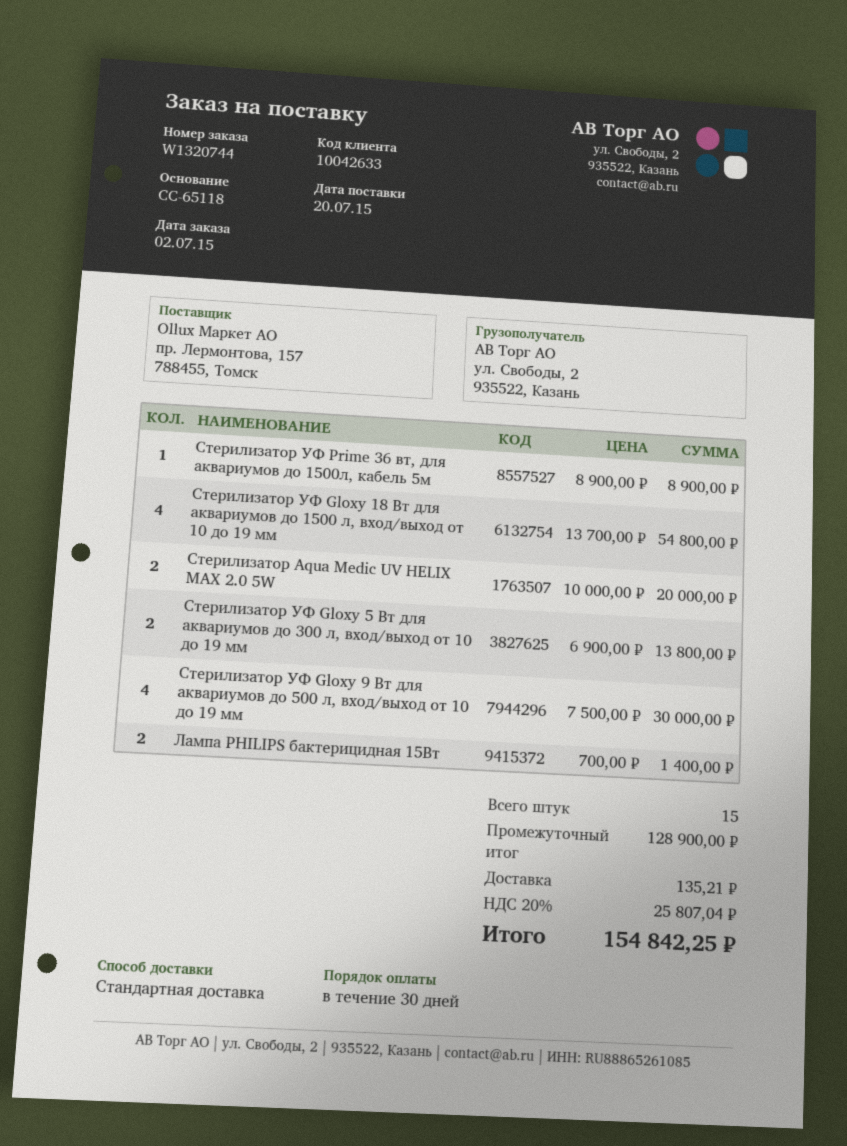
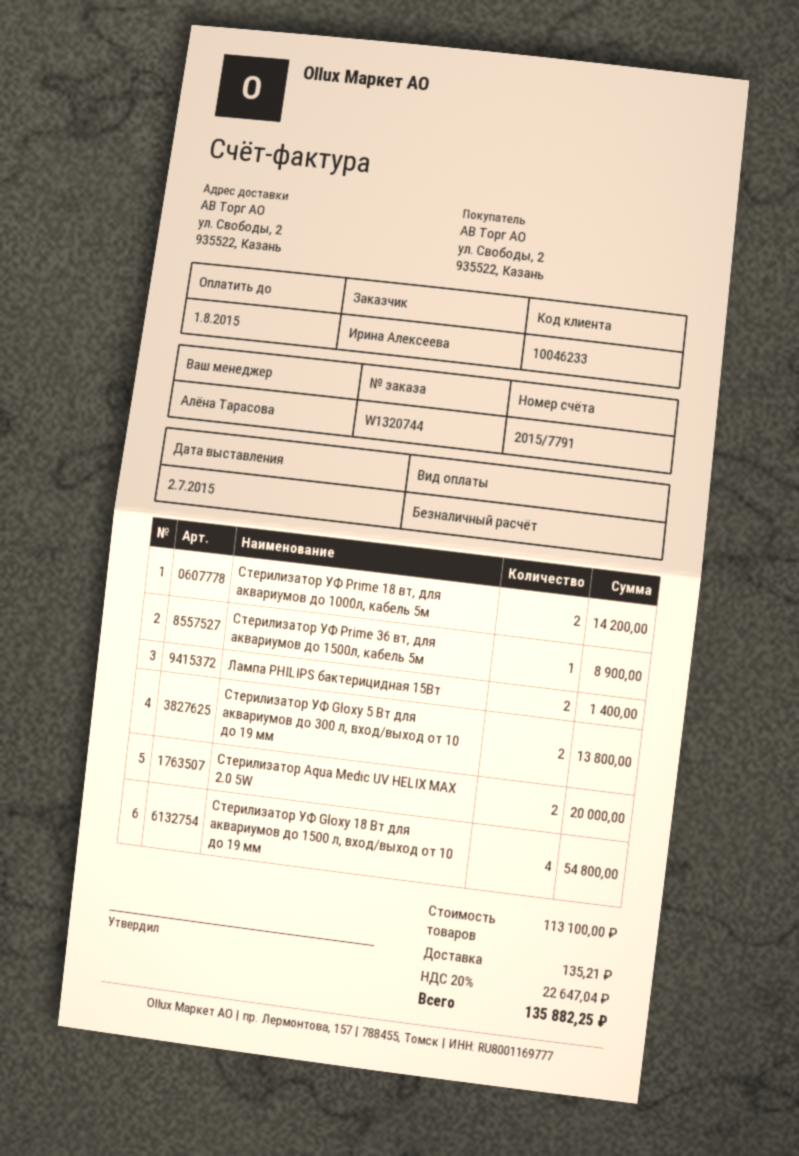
customer number: 10042633 -> 10046233
Стерилизатор УФ Gloxy 9 Вт для аквариумов до 500 л, вxод/выxод от 10 до 19 мм: 4 for 30000.00 -> none
Стерилизатор УФ Prime 18 вт, для аквариумов до 1000л, кабель 5м: none -> 2 for 14200.00
subtotal: 128900.00 -> 113100.00
tax: 20% = 25807.04 -> 20% = 22647.04
total: 154842.25 -> 135882.25

